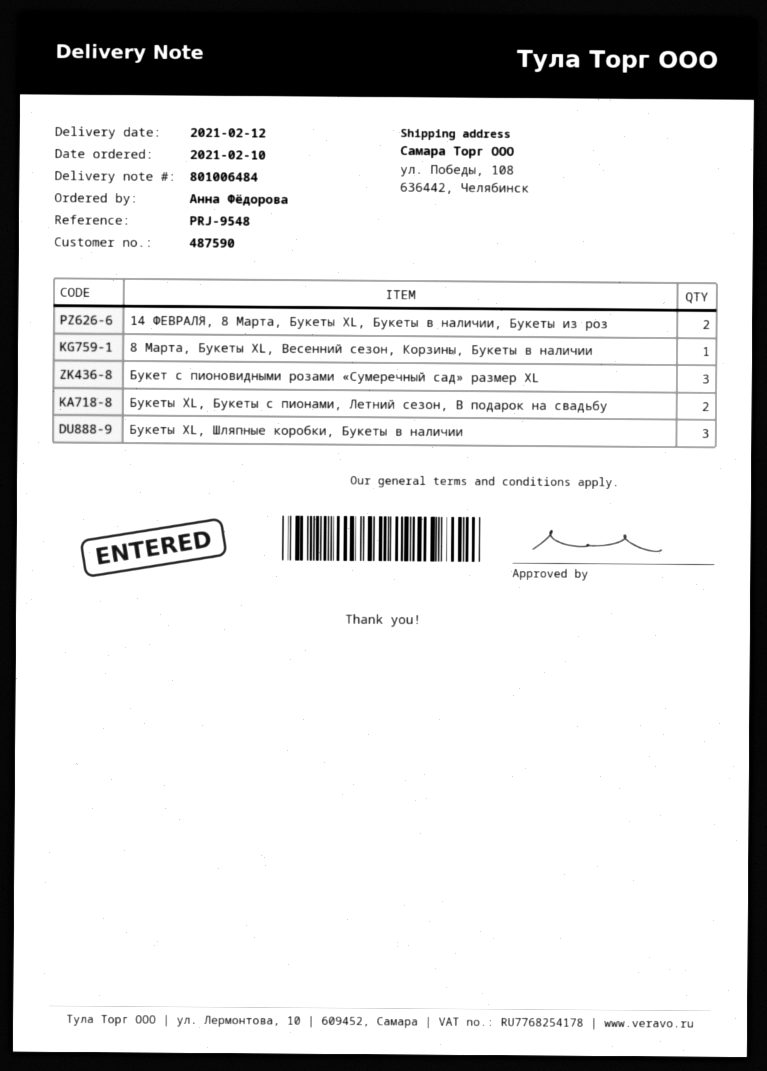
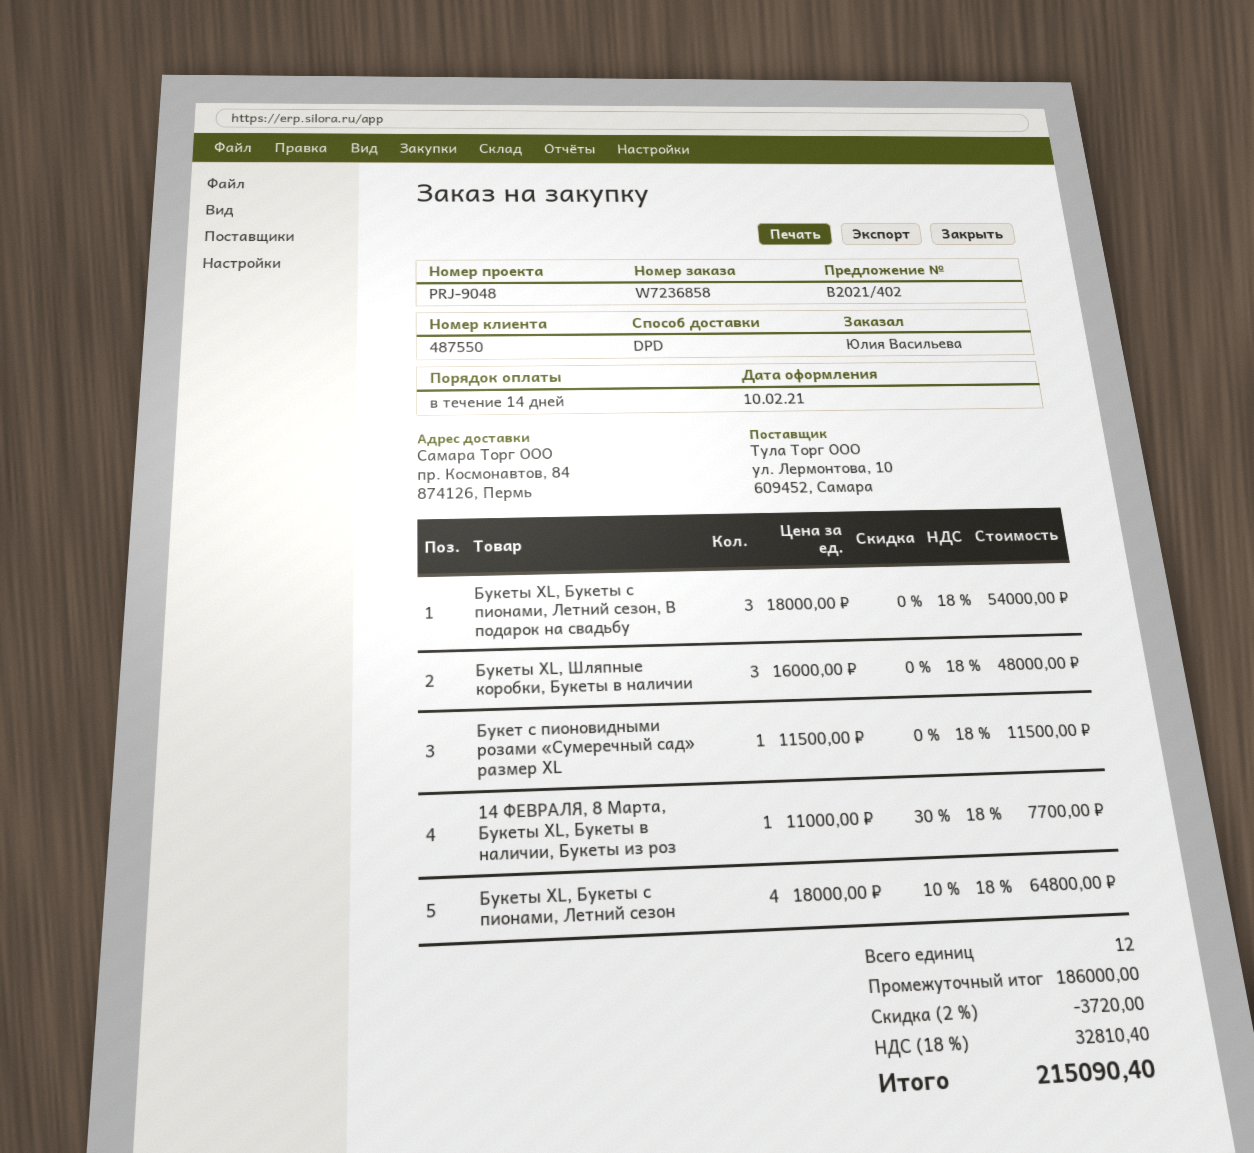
customer number: 487590 -> 487550
reference: PRJ-9548 -> PRJ-9048
ordered by: Анна Фёдорова -> Юлия Васильева
ship to: ул. Победы, 108, 636442, Челябинск -> пр. Космонавтов, 84, 874126, Пермь
14 ФЕВРАЛЯ, 8 Марта, Букеты XL, Букеты в наличии, Букеты из роз: 2 -> 1
8 Марта, Букеты XL, Весенний сезон, Корзины, Букеты в наличии: 1 -> none
Букет с пионовидными розами «Сумеречный сад» размер ХL: 3 -> 1
Букеты XL, Букеты с пионами, Летний сезон, В подарок на свадьбу: 2 -> 3
Букеты XL, Букеты с пионами, Летний сезон: none -> 4

